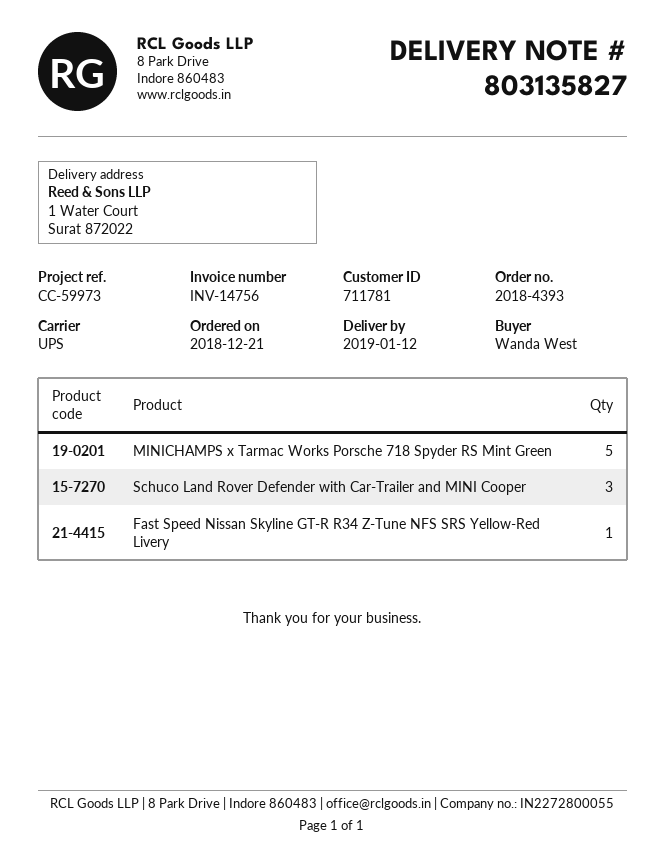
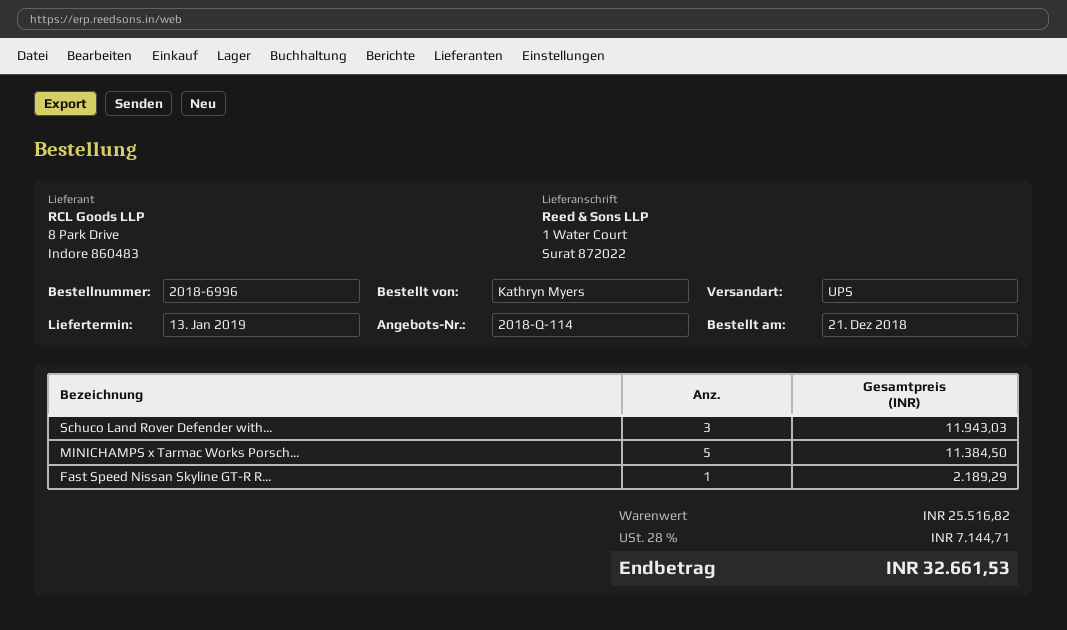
order number: 2018-4393 -> 2018-6996
delivery date: 2019-01-12 -> 2019-01-13
ordered by: Wanda West -> Kathryn Myers

